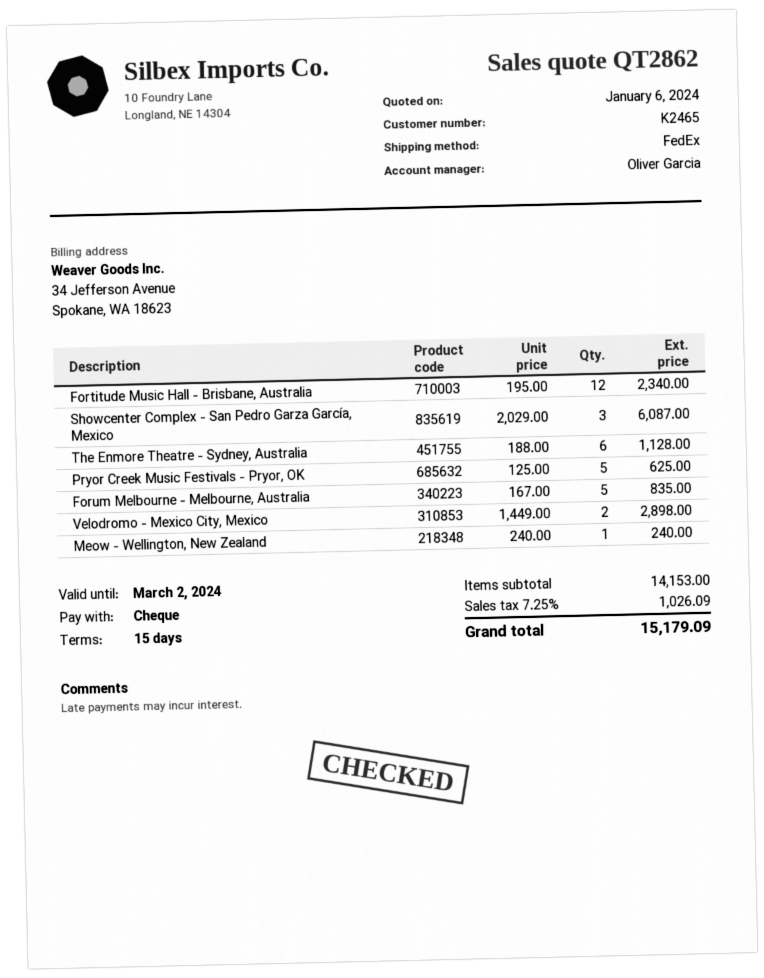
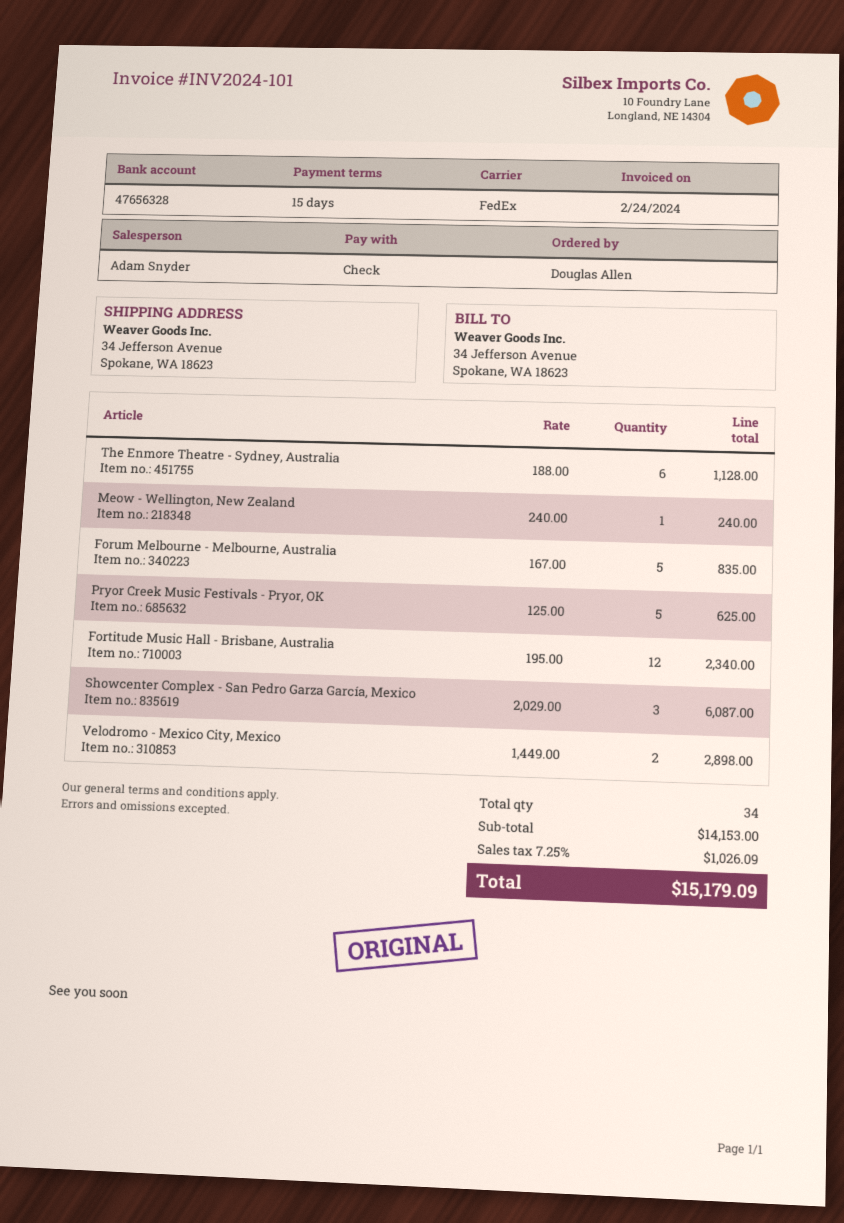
sales rep: Oliver Garcia -> Adam Snyder

